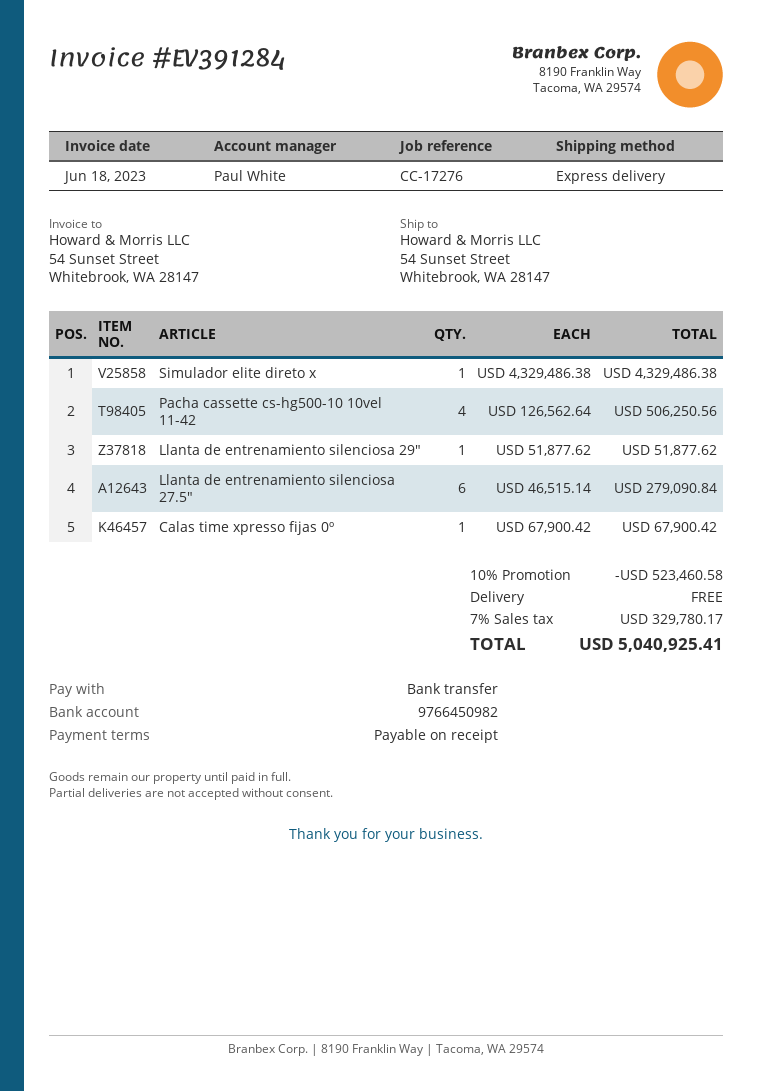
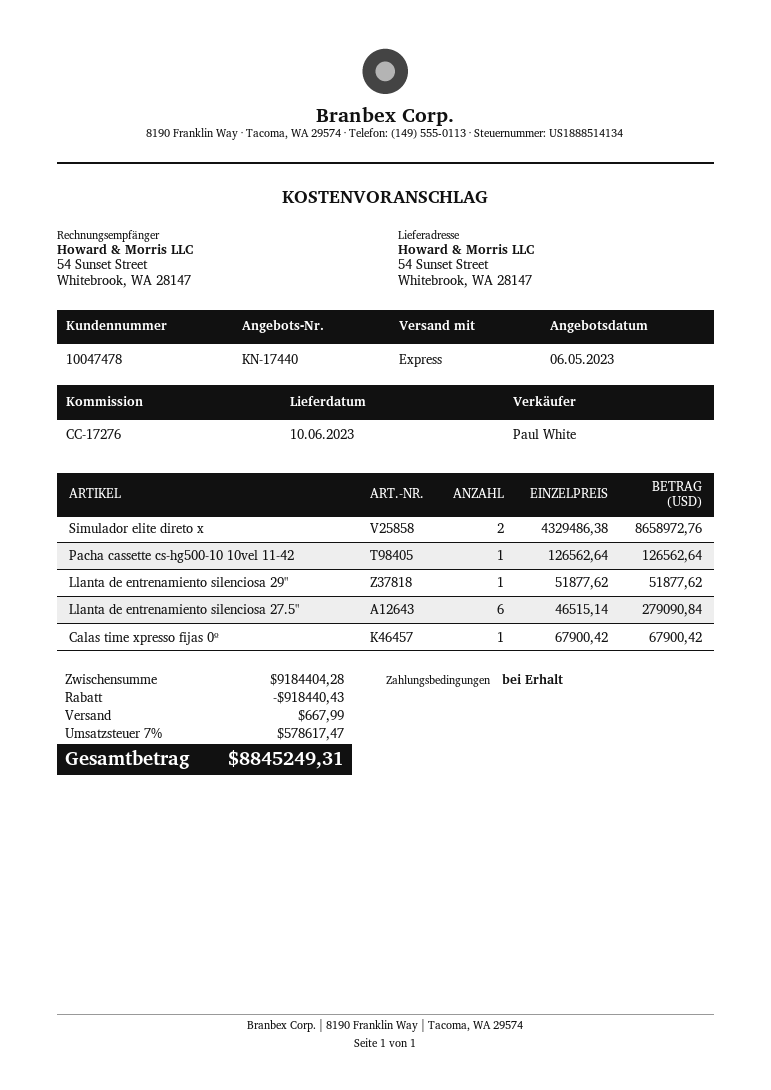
Simulador elite direto x: 1 x 4329486.38 = 4329486.38 -> 2 x 4329486.38 = 8658972.76
Pacha cassette cs-hg500-10 10vel 11-42: 4 x 126562.64 = 506250.56 -> 1 x 126562.64 = 126562.64
discount: 523460.58 -> 918440.43
shipping: 0.00 -> 667.99
tax: 7% = 329780.17 -> 7% = 578617.47
total: 5040925.41 -> 8845249.31

